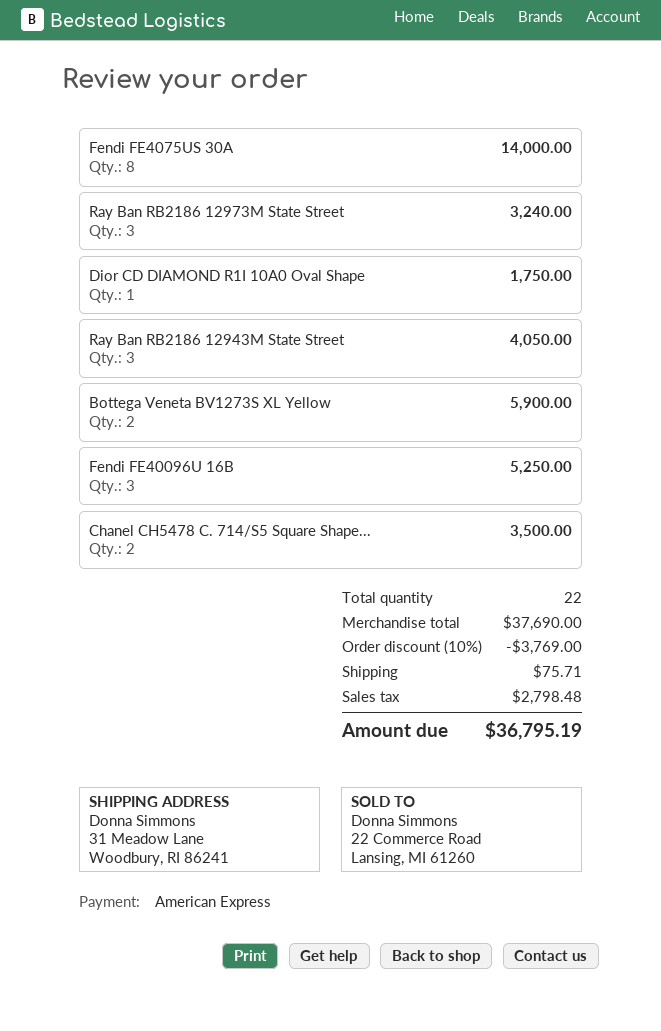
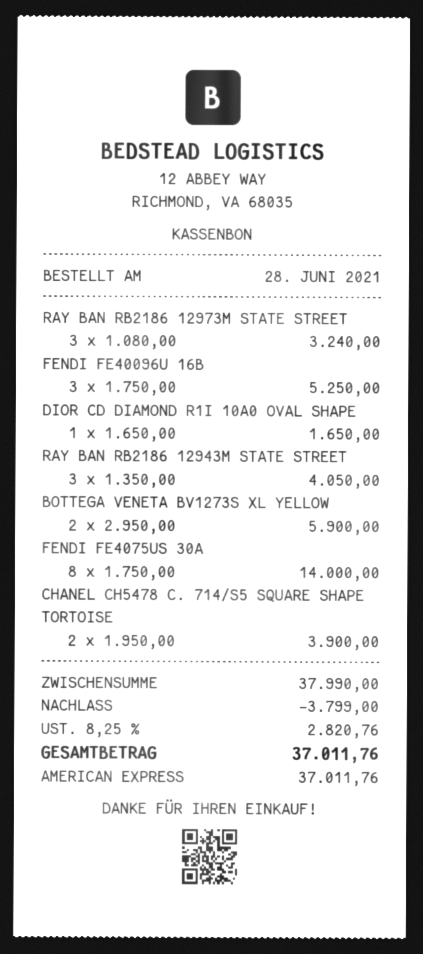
Dior CD DIAMOND R1I 10A0 Oval Shape: 1 for 1750.00 -> 1 for 1650.00
Chanel CH5478 C. 714/S5 Square Shape...: 2 for 3500.00 -> 2 for 3900.00
subtotal: 37690.00 -> 37990.00
discount: 3769.00 -> 3799.00
shipping: 75.71 -> none
tax: 2798.48 -> 2820.76
total: 36795.19 -> 37011.76

